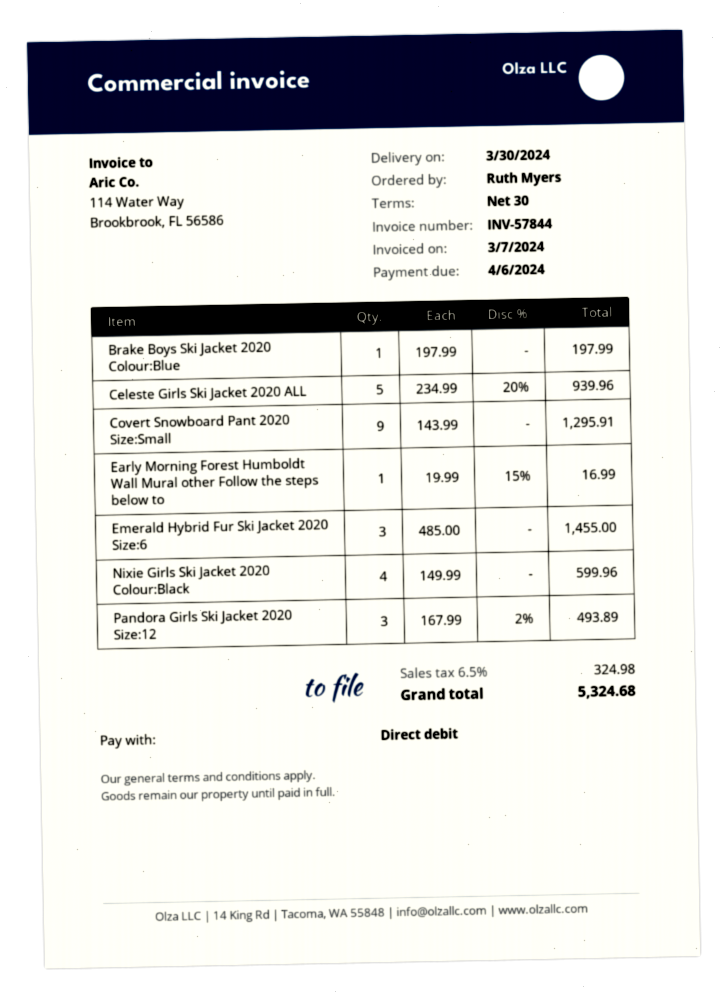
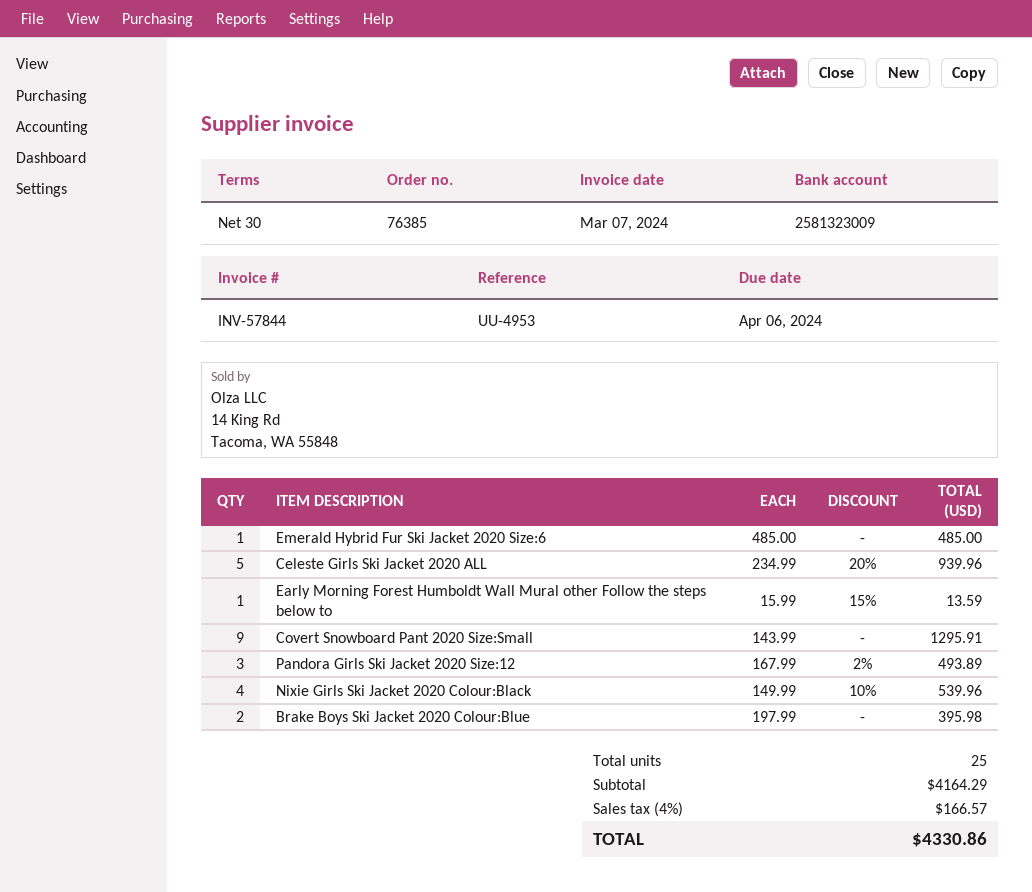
Brake Boys Ski Jacket 2020 Colour:Blue: 1 x 197.99 = 197.99 -> 2 x 197.99 = 395.98
Early Morning Forest Humboldt Wall Mural other Follow the steps below to: 1 x 19.99 - 15% = 16.99 -> 1 x 15.99 - 15% = 13.59
Emerald Hybrid Fur Ski Jacket 2020 Size:6: 3 x 485.00 = 1455.00 -> 1 x 485.00 = 485.00
Nixie Girls Ski Jacket 2020 Colour:Black: 4 x 149.99 = 599.96 -> 4 x 149.99 - 10% = 539.96
tax: 6.5% = 324.98 -> 4% = 166.57
total: 5324.68 -> 4330.86

